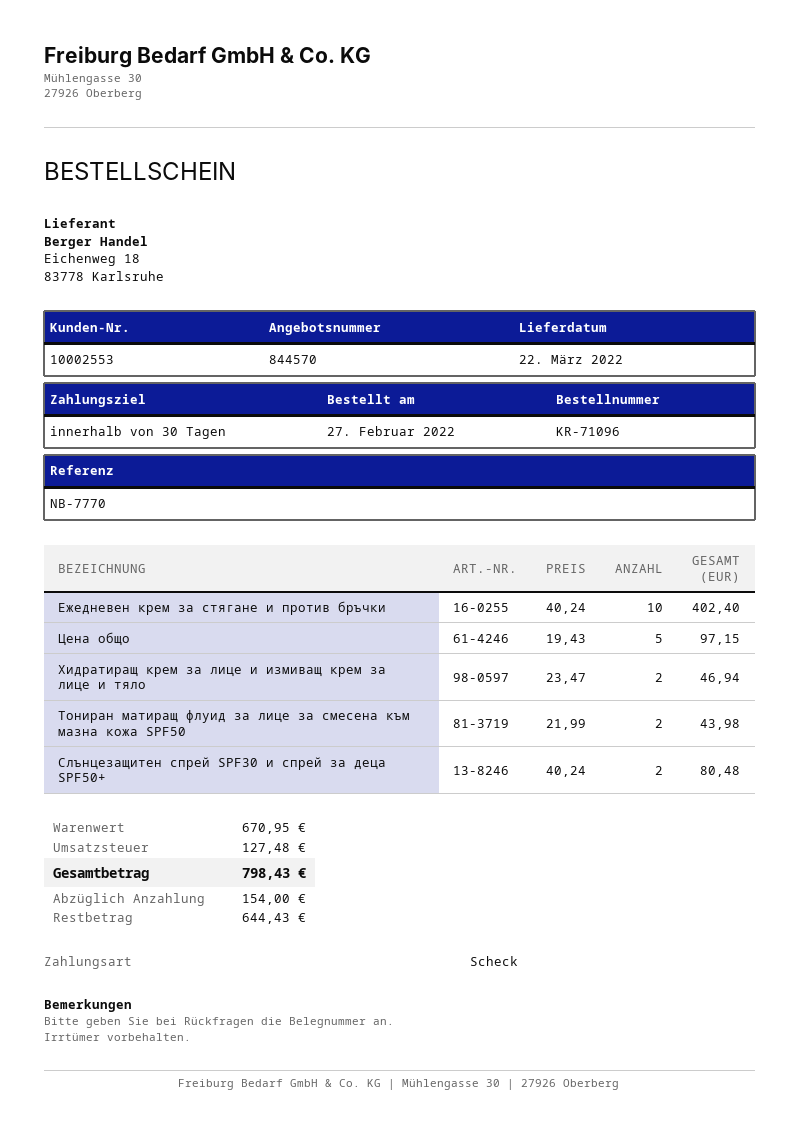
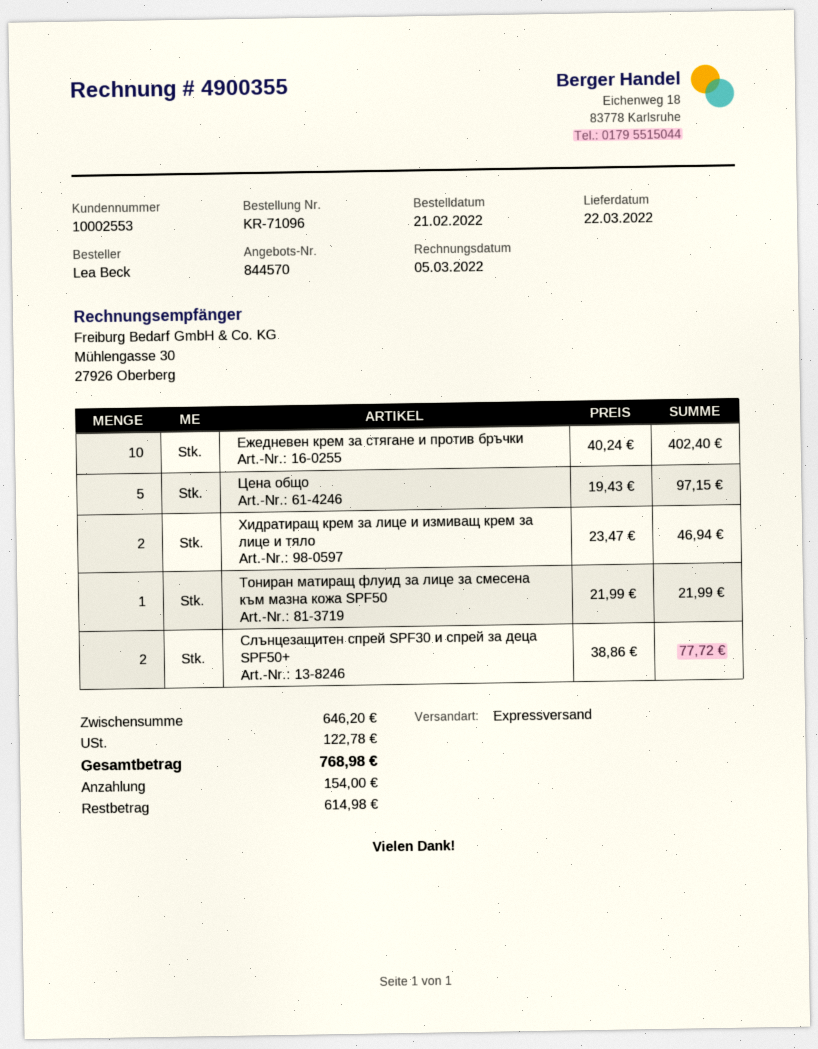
order date: 2022-02-27 -> 2022-02-21
Тониран матиращ флуид за лице за смесена към мазна кожа SPF50: 2 x 21.99 = 43.98 -> 1 x 21.99 = 21.99
Слънцезащитен спрей SPF30 и спрей за деца SPF50+: 2 x 40.24 = 80.48 -> 2 x 38.86 = 77.72
subtotal: 670.95 -> 646.20
tax: 127.48 -> 122.78
total: 798.43 -> 768.98
balance: 644.43 -> 614.98

